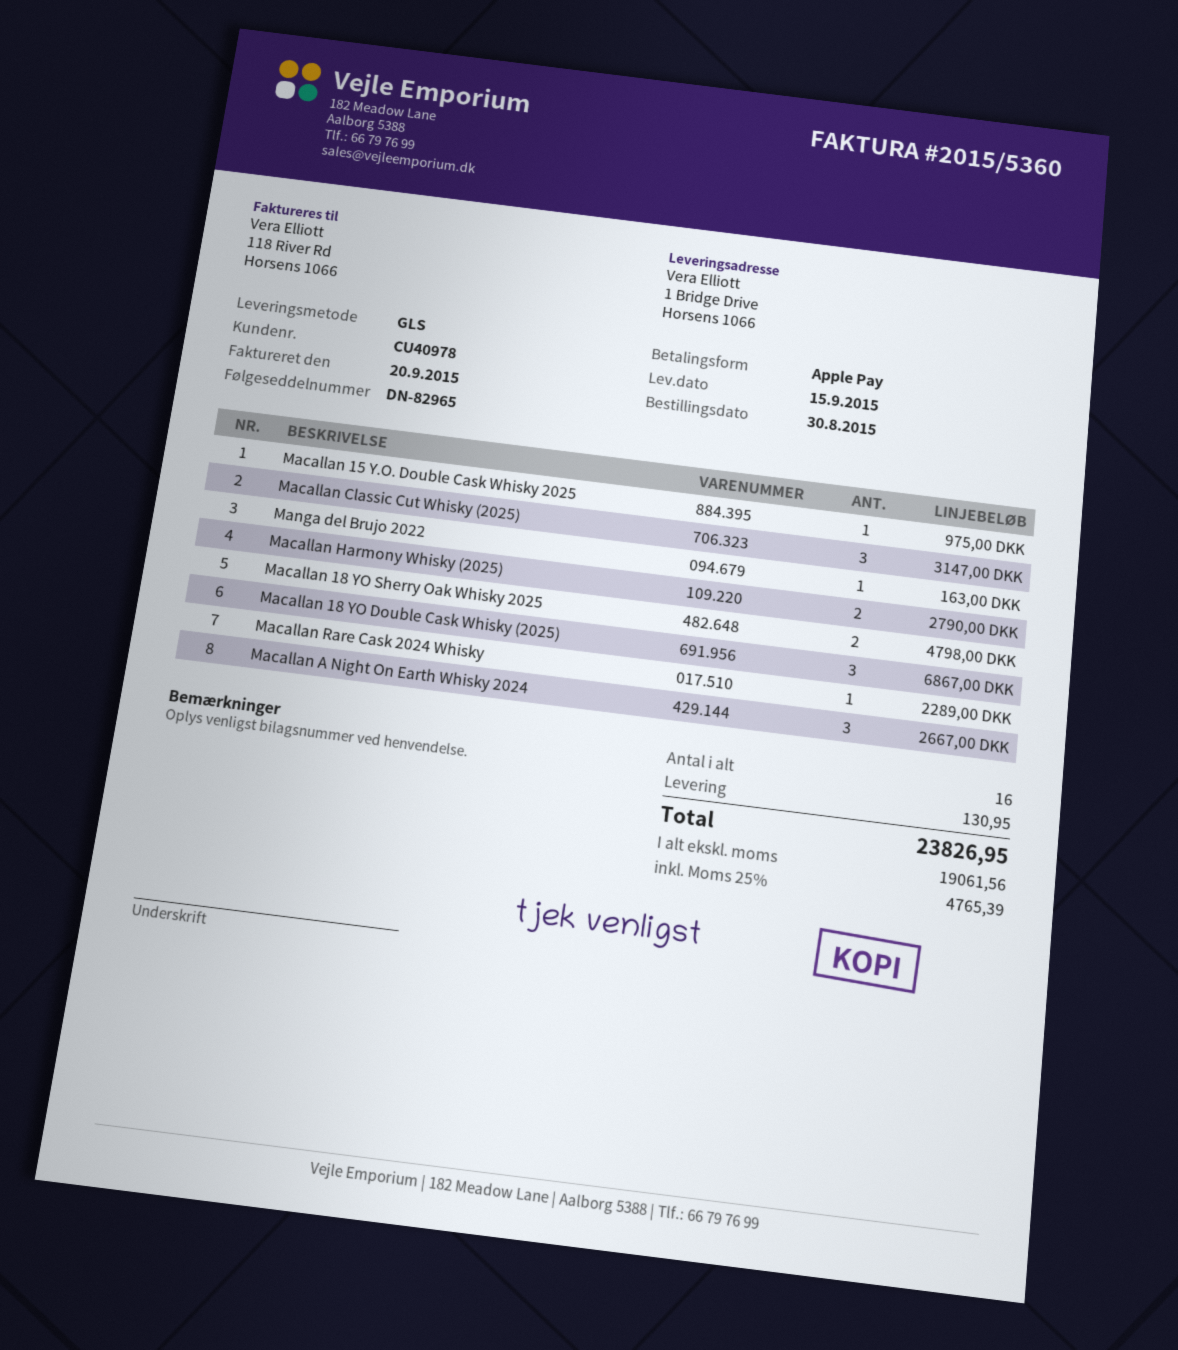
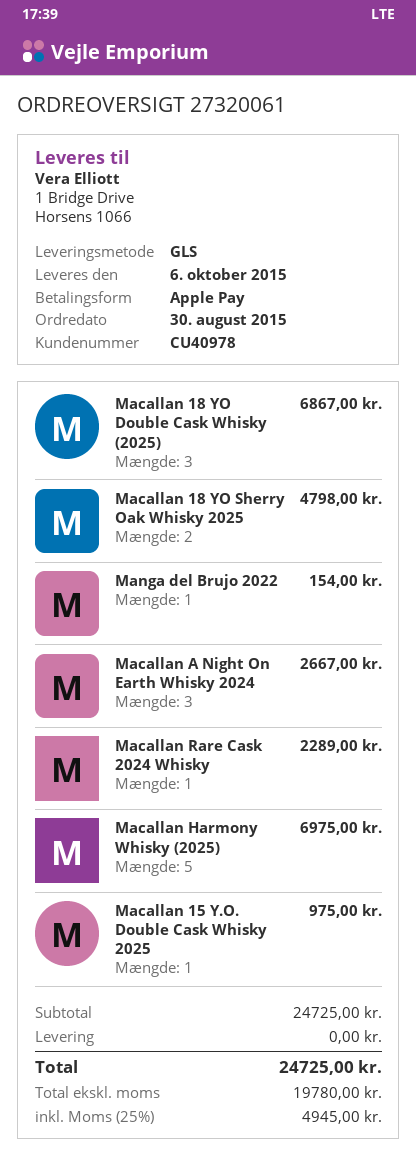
delivery date: 2015-09-15 -> 2015-10-06
Macallan Classic Cut Whisky (2025): 3 for 3147.00 -> none
Manga del Brujo 2022: 1 for 163.00 -> 1 for 154.00
Macallan Harmony Whisky (2025): 2 for 2790.00 -> 5 for 6975.00
shipping: 130.95 -> 0.00
net: 19061.56 -> 19780.00
tax: 25% = 4765.39 -> 25% = 4945.00
total: 23826.95 -> 24725.00

